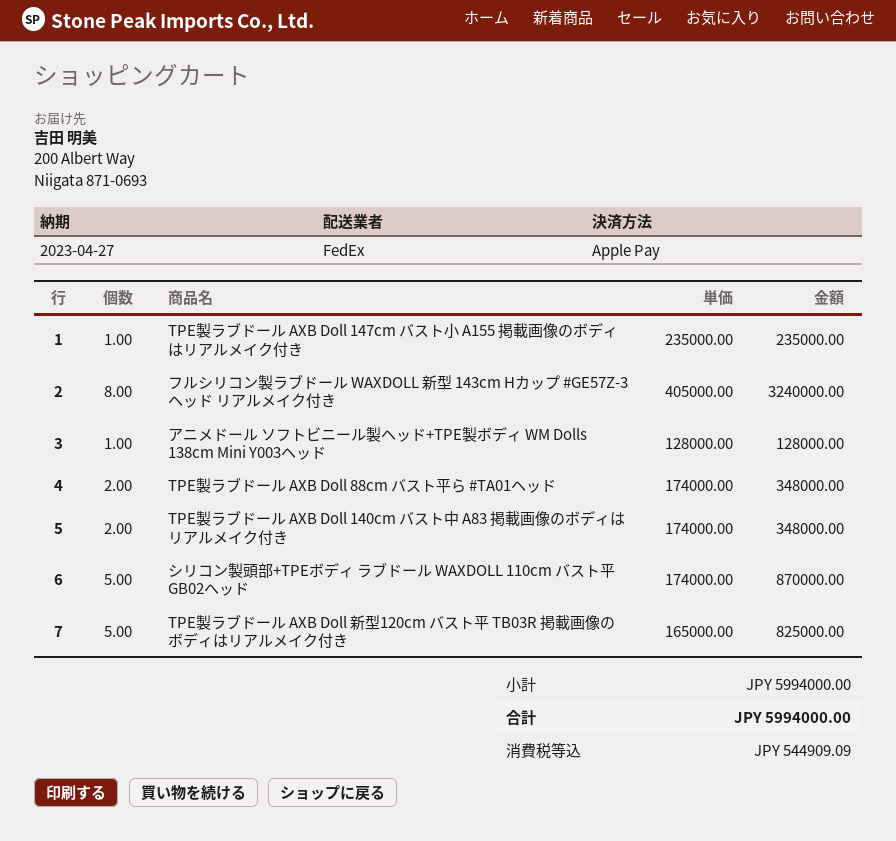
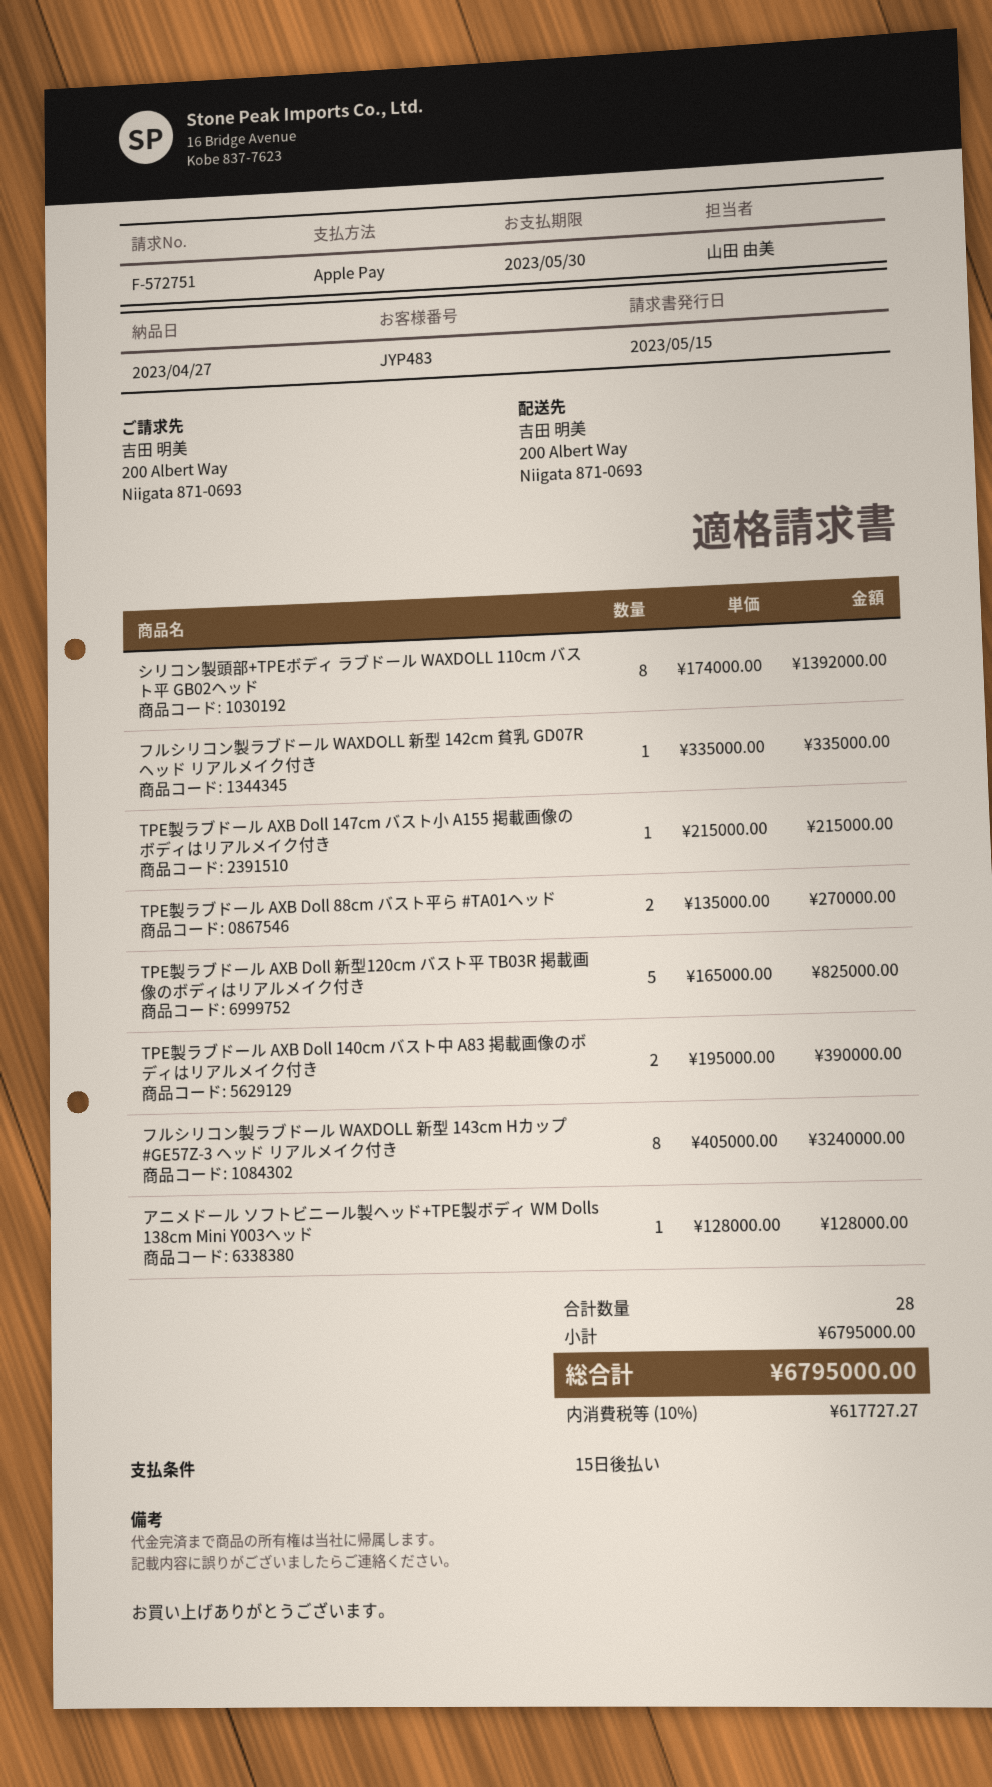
TPE製ラブドール AXB Doll 147cm バスト小 A155 掲載画像のボディはリアルメイク付き: 1 x 235000.00 = 235000.00 -> 1 x 215000.00 = 215000.00
TPE製ラブドール AXB Doll 88cm バスト平ら #TA01ヘッド: 2 x 174000.00 = 348000.00 -> 2 x 135000.00 = 270000.00
TPE製ラブドール AXB Doll 140cm バスト中 A83 掲載画像のボディはリアルメイク付き: 2 x 174000.00 = 348000.00 -> 2 x 195000.00 = 390000.00
シリコン製頭部+TPEボディ ラブドール WAXDOLL 110cm バスト平 GB02ヘッド: 5 x 174000.00 = 870000.00 -> 8 x 174000.00 = 1392000.00
フルシリコン製ラブドール WAXDOLL 新型 142cm 貧乳 GD07R ヘッド リアルメイク付き: none -> 1 x 335000.00 = 335000.00
subtotal: 5994000.00 -> 6795000.00
tax: 544909.09 -> 617727.27
total: 5994000.00 -> 6795000.00

